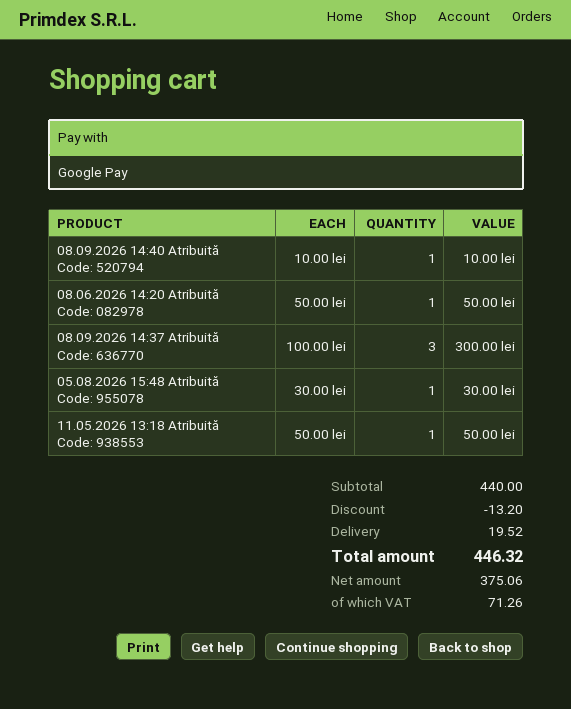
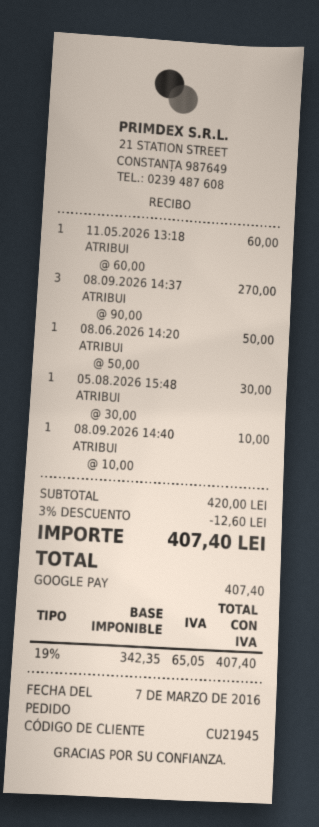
08.09.2026 14:37 Atribuită: 3 x 100.00 = 300.00 -> 3 x 90.00 = 270.00
11.05.2026 13:18 Atribuită: 1 x 50.00 = 50.00 -> 1 x 60.00 = 60.00
subtotal: 440.00 -> 420.00
discount: 13.20 -> 12.60
shipping: 19.52 -> none
net: 375.06 -> 342.35
tax: 71.26 -> 65.05
total: 446.32 -> 407.40

